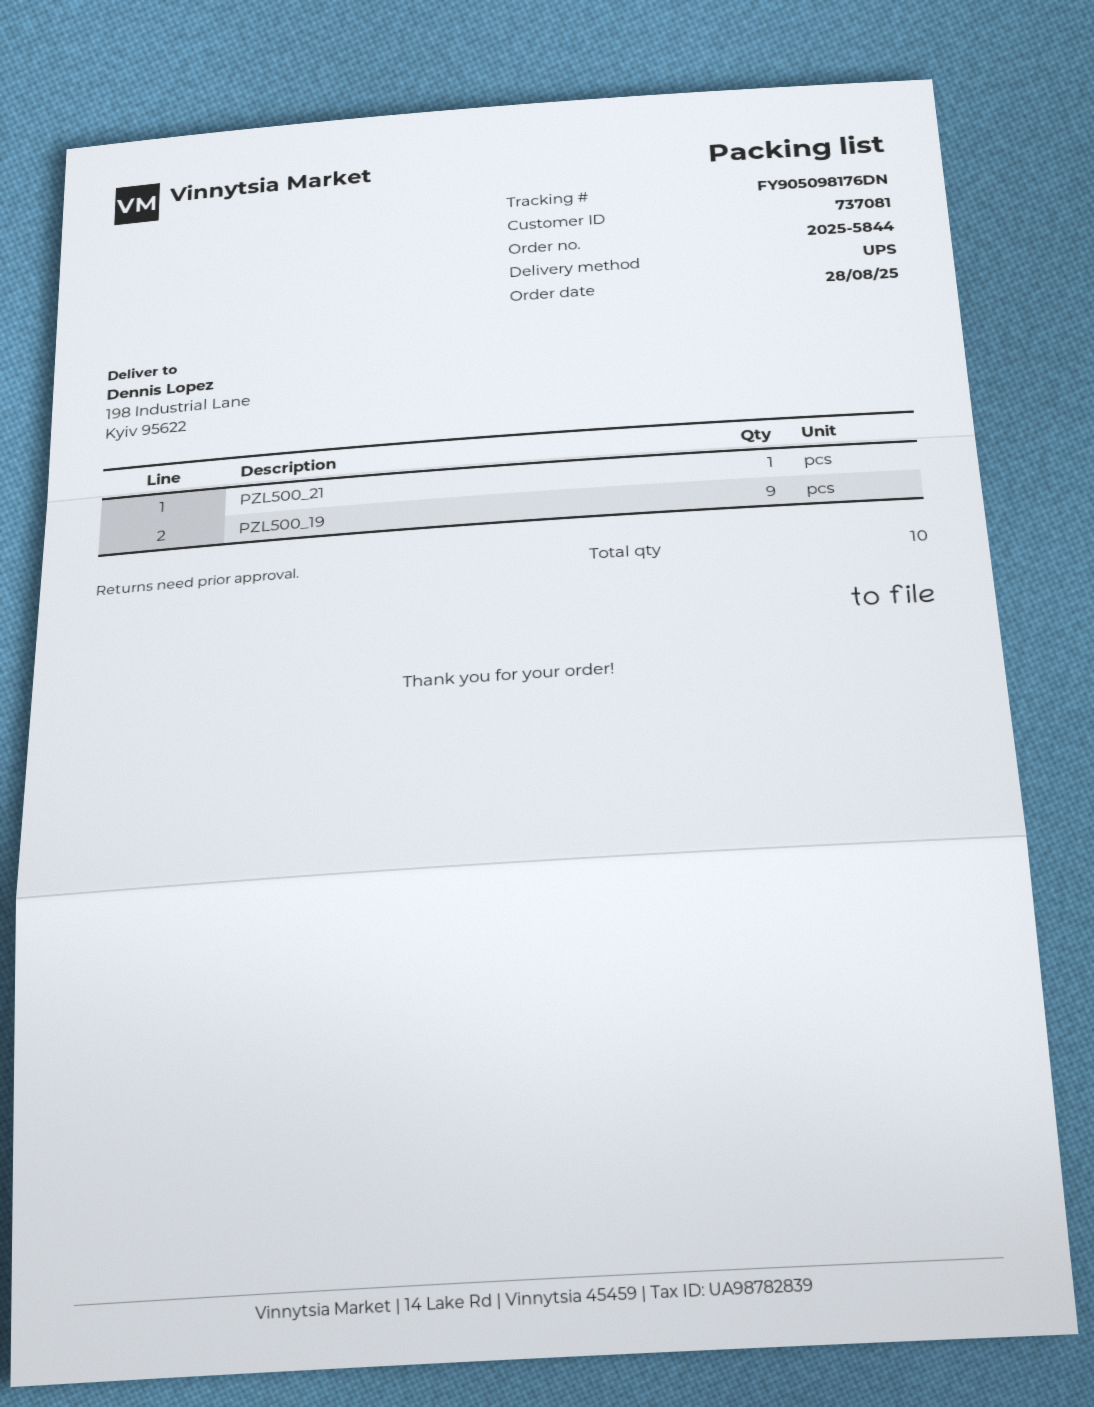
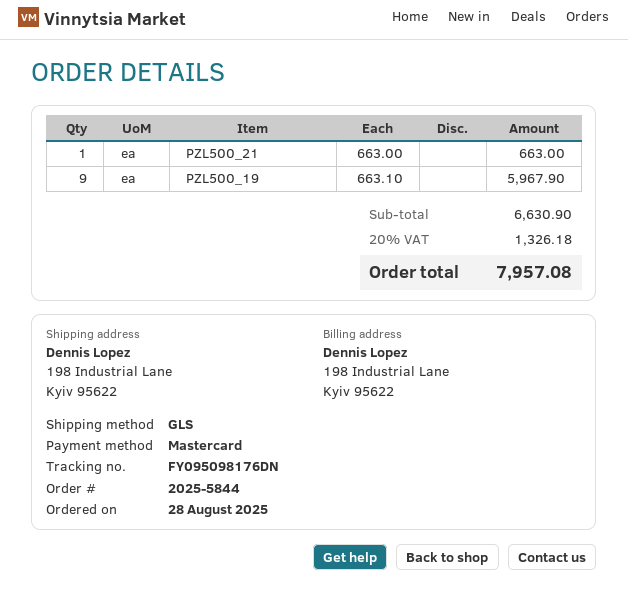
shipping method: UPS -> GLS
tracking number: FY905098176DN -> FY095098176DN

